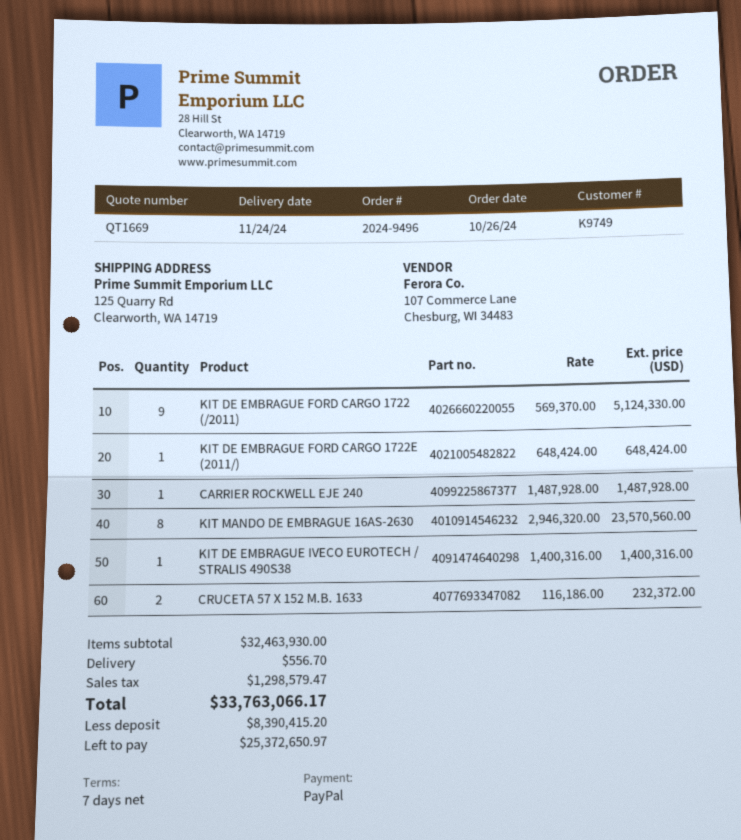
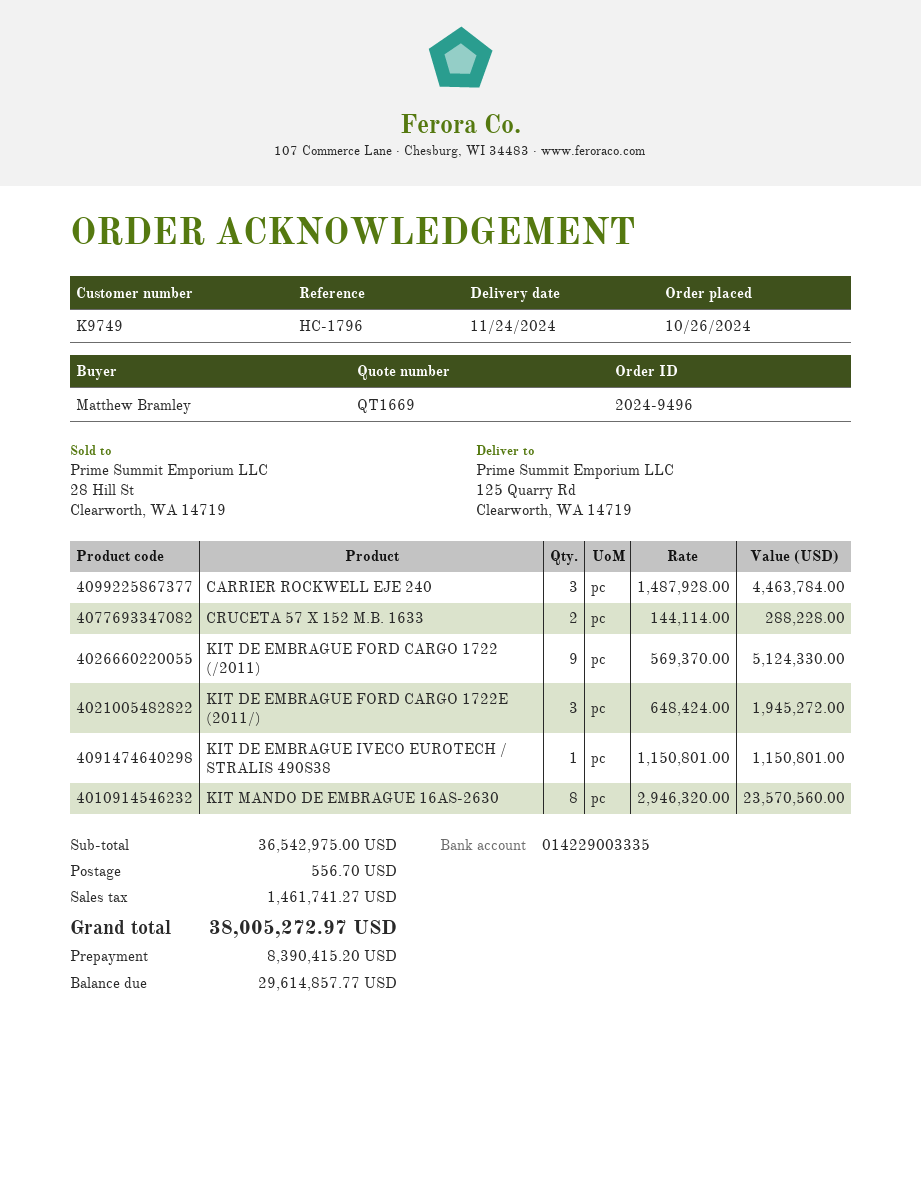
KIT DE EMBRAGUE FORD CARGO 1722E (2011/): 1 x 648424.00 = 648424.00 -> 3 x 648424.00 = 1945272.00
CARRIER ROCKWELL EJE 240: 1 x 1487928.00 = 1487928.00 -> 3 x 1487928.00 = 4463784.00
KIT DE EMBRAGUE IVECO EUROTECH / STRALIS 490S38: 1 x 1400316.00 = 1400316.00 -> 1 x 1150801.00 = 1150801.00
CRUCETA 57 X 152 M.B. 1633: 2 x 116186.00 = 232372.00 -> 2 x 144114.00 = 288228.00
subtotal: 32463930.00 -> 36542975.00
tax: 1298579.47 -> 1461741.27
total: 33763066.17 -> 38005272.97
balance: 25372650.97 -> 29614857.77

